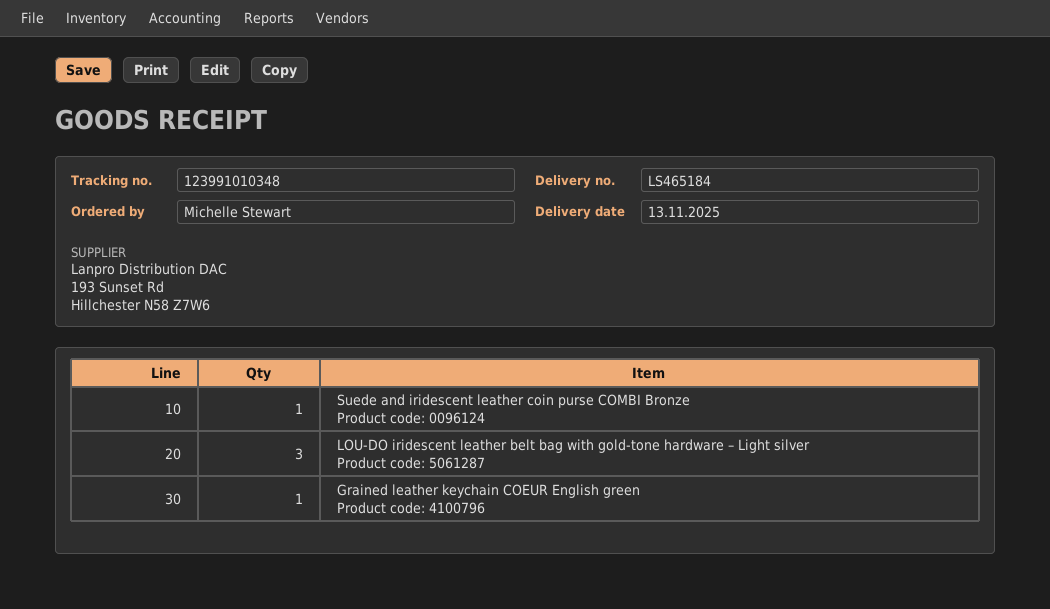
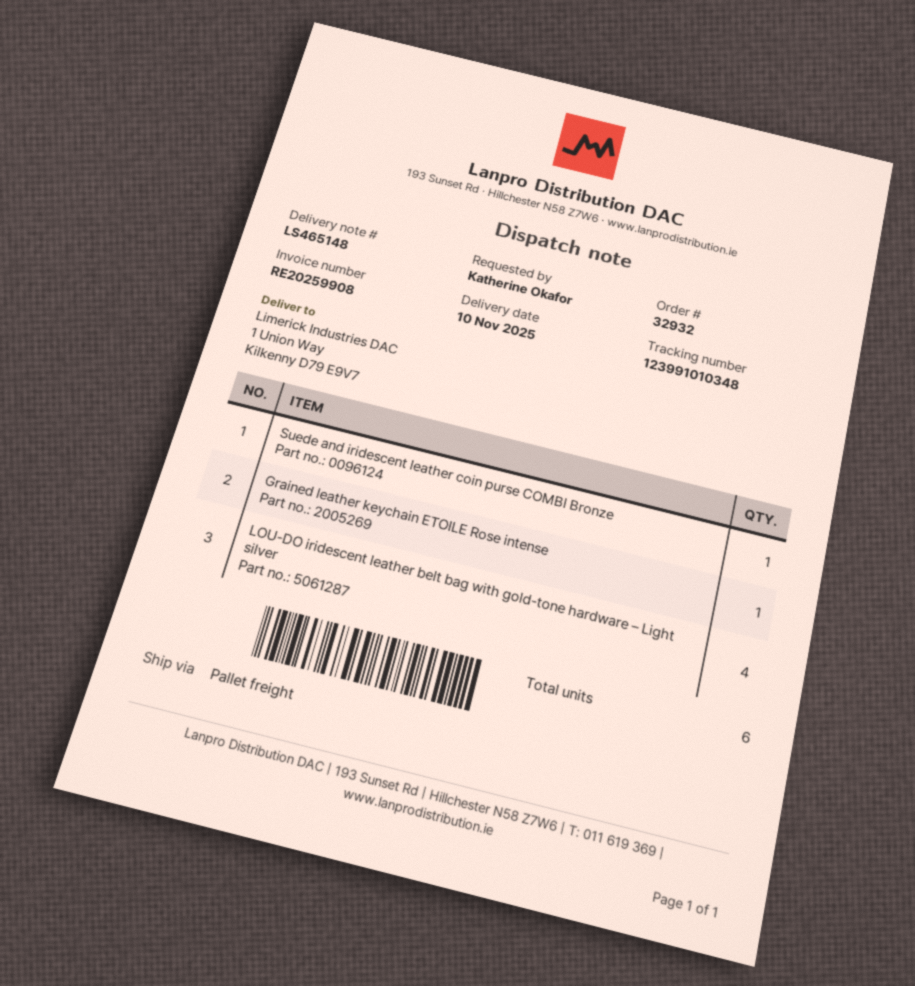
delivery note number: LS465184 -> LS465148
delivery date: 2025-11-13 -> 2025-11-10
ordered by: Michelle Stewart -> Katherine Okafor
LOU-DO iridescent leather belt bag with gold-tone hardware – Light silver: 3 -> 4
Grained leather keychain COEUR English green: 1 -> none
Grained leather keychain ETOILE Rose intense: none -> 1

